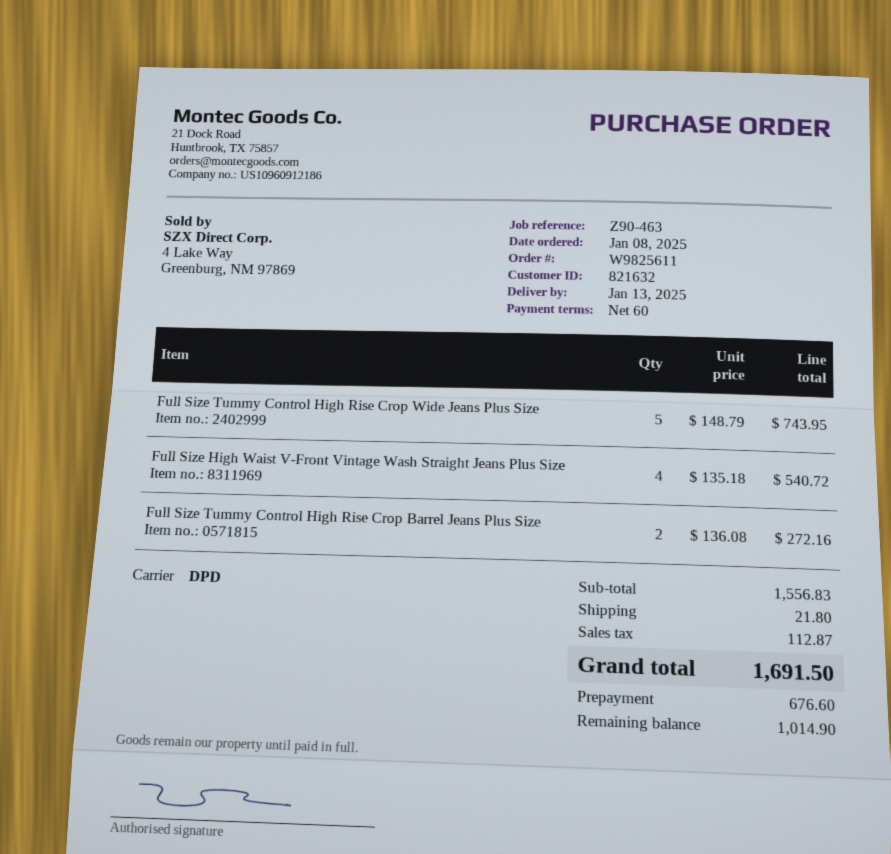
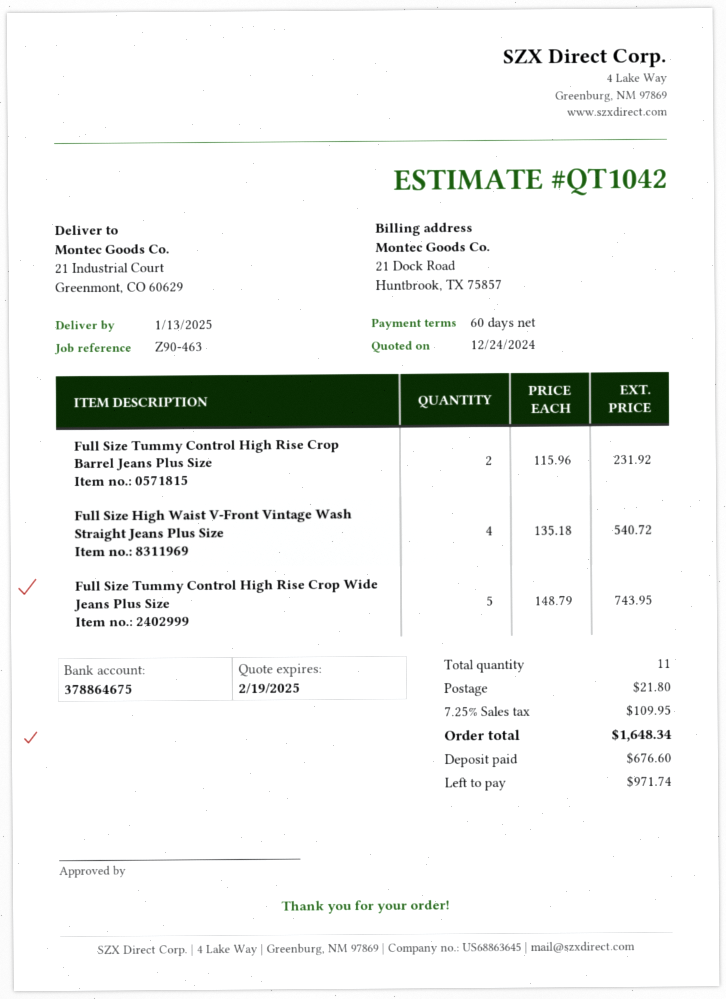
Full Size Tummy Control High Rise Crop Barrel Jeans Plus Size: 2 x 136.08 = 272.16 -> 2 x 115.96 = 231.92
tax: 112.87 -> 109.95
total: 1691.50 -> 1648.34
balance: 1014.90 -> 971.74

